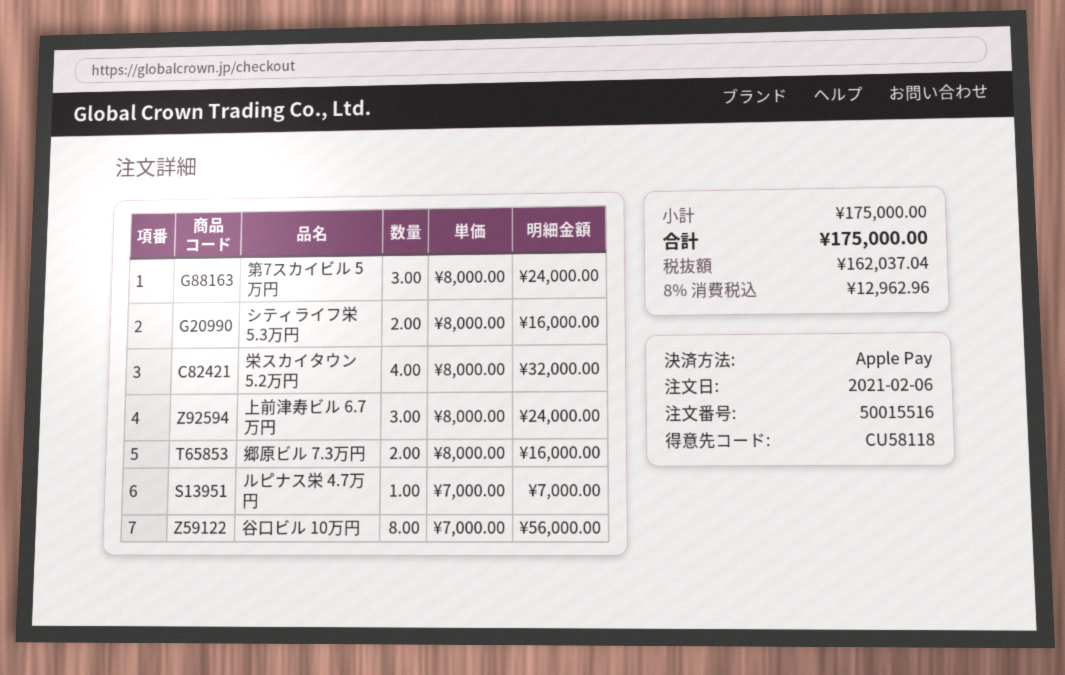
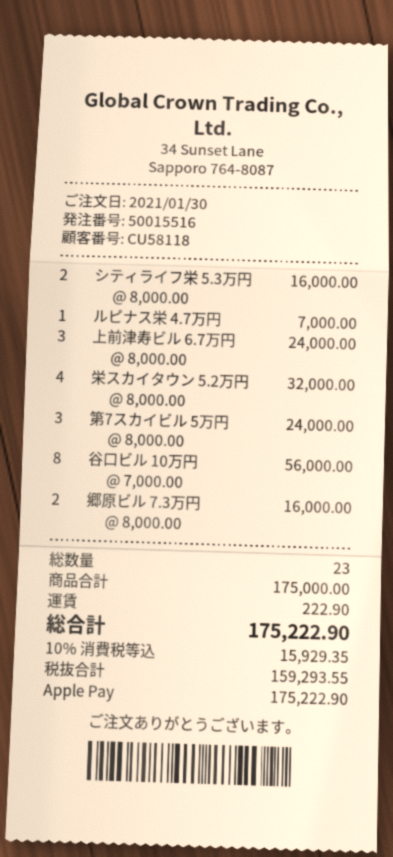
order date: 2021-02-06 -> 2021-01-30
shipping: none -> 222.90
net: 162037.04 -> 159293.55
tax: 8% = 12962.96 -> 10% = 15929.35
total: 175000.00 -> 175222.90

